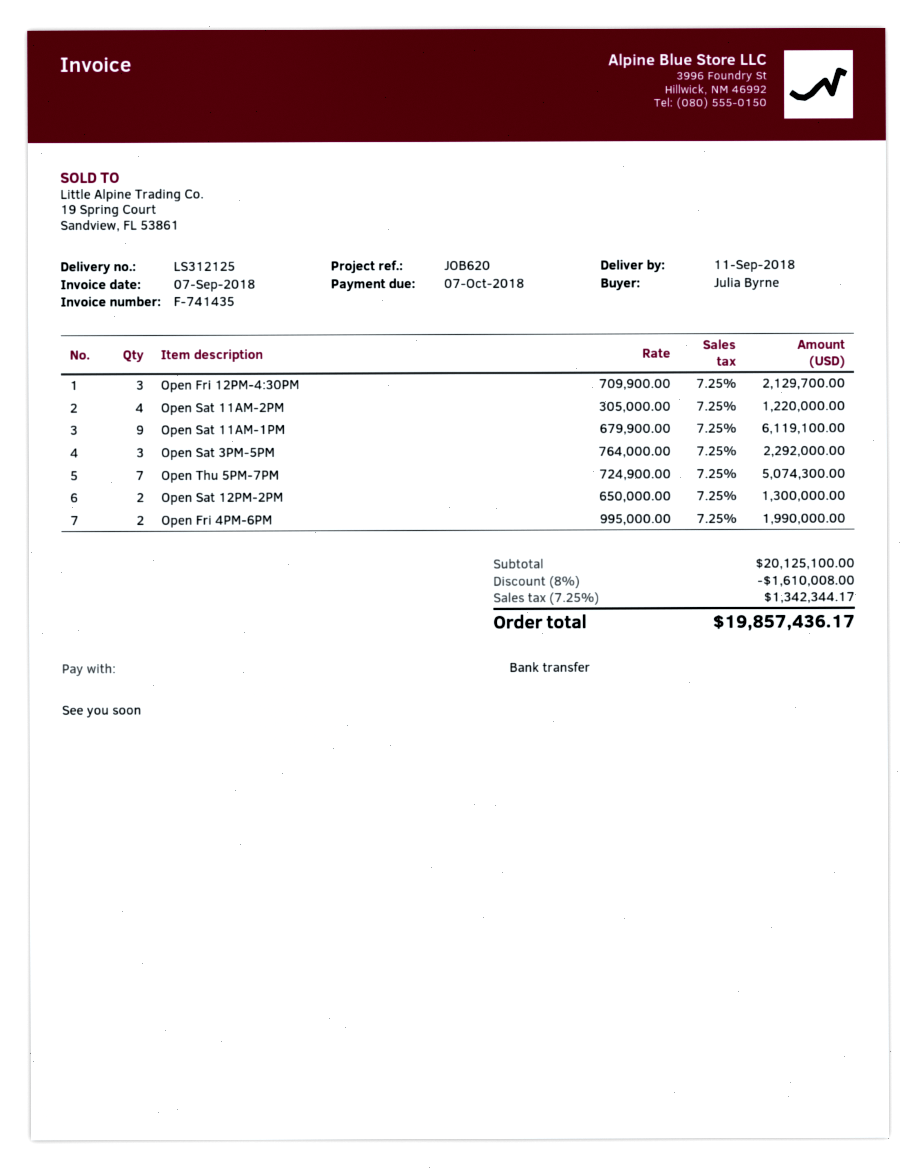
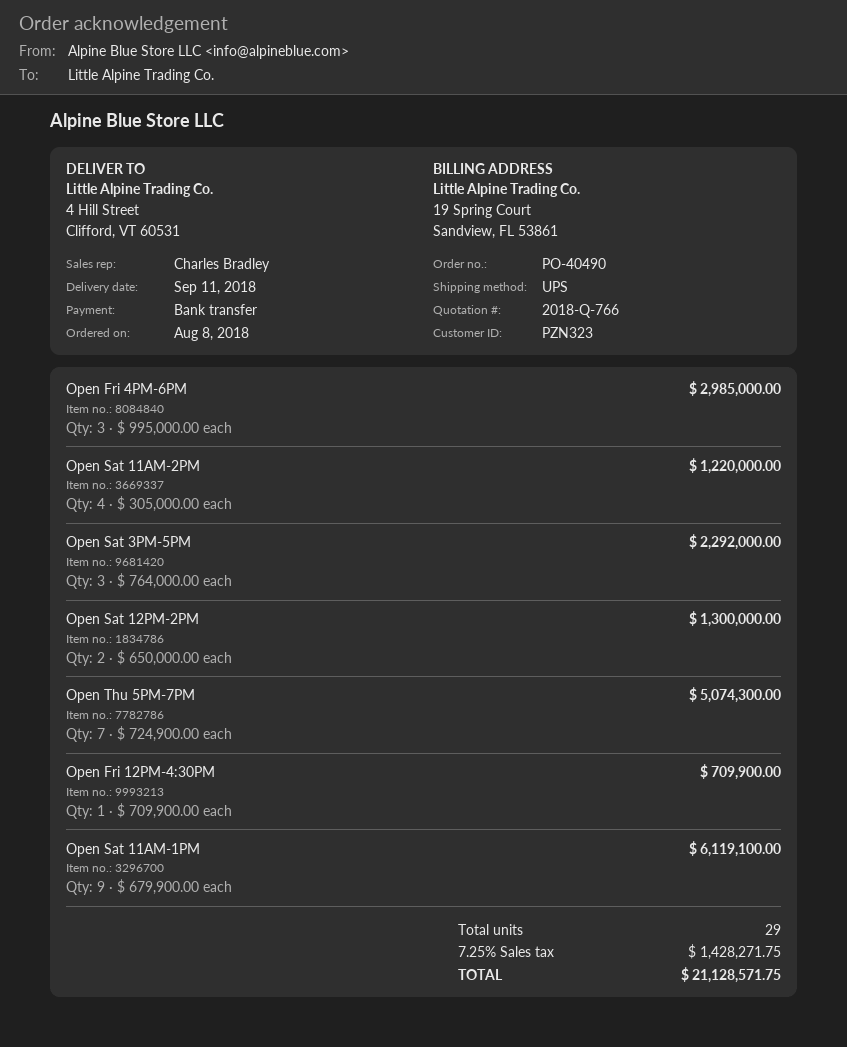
Open Fri 12PM-4:30PM: 3 x 709900.00 = 2129700.00 -> 1 x 709900.00 = 709900.00
Open Fri 4PM-6PM: 2 x 995000.00 = 1990000.00 -> 3 x 995000.00 = 2985000.00
discount: 8% = 1610008.00 -> none
tax: 7.25% = 1342344.17 -> 7.25% = 1428271.75
total: 19857436.17 -> 21128571.75

